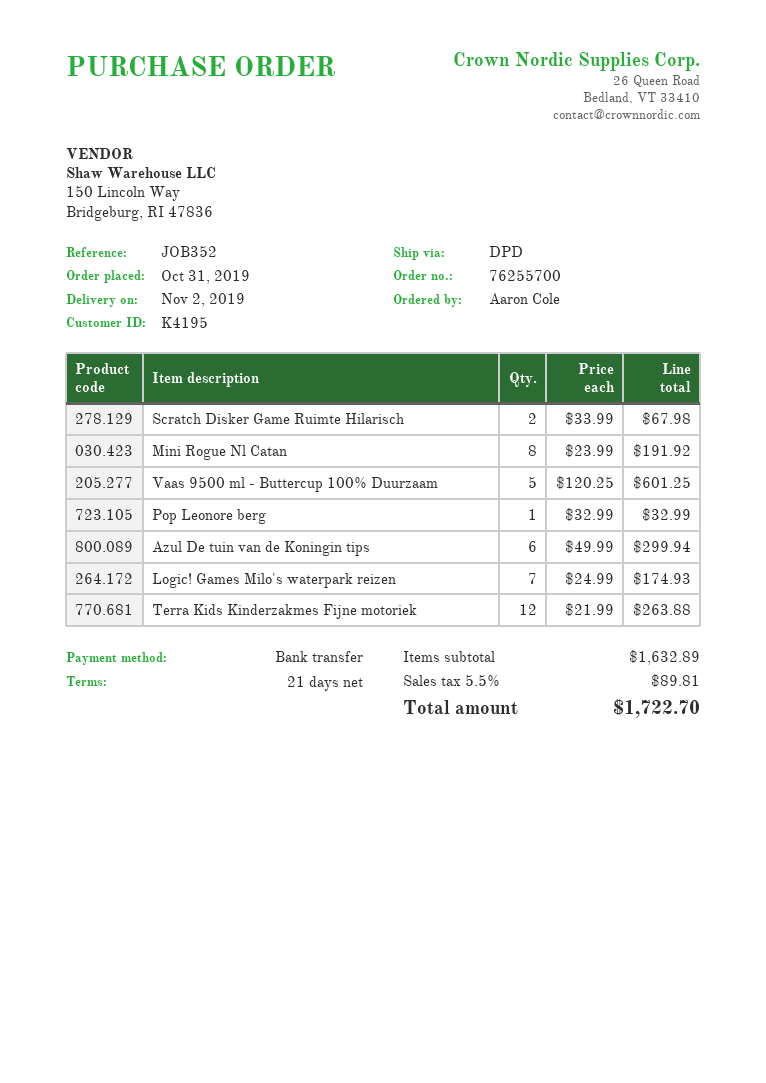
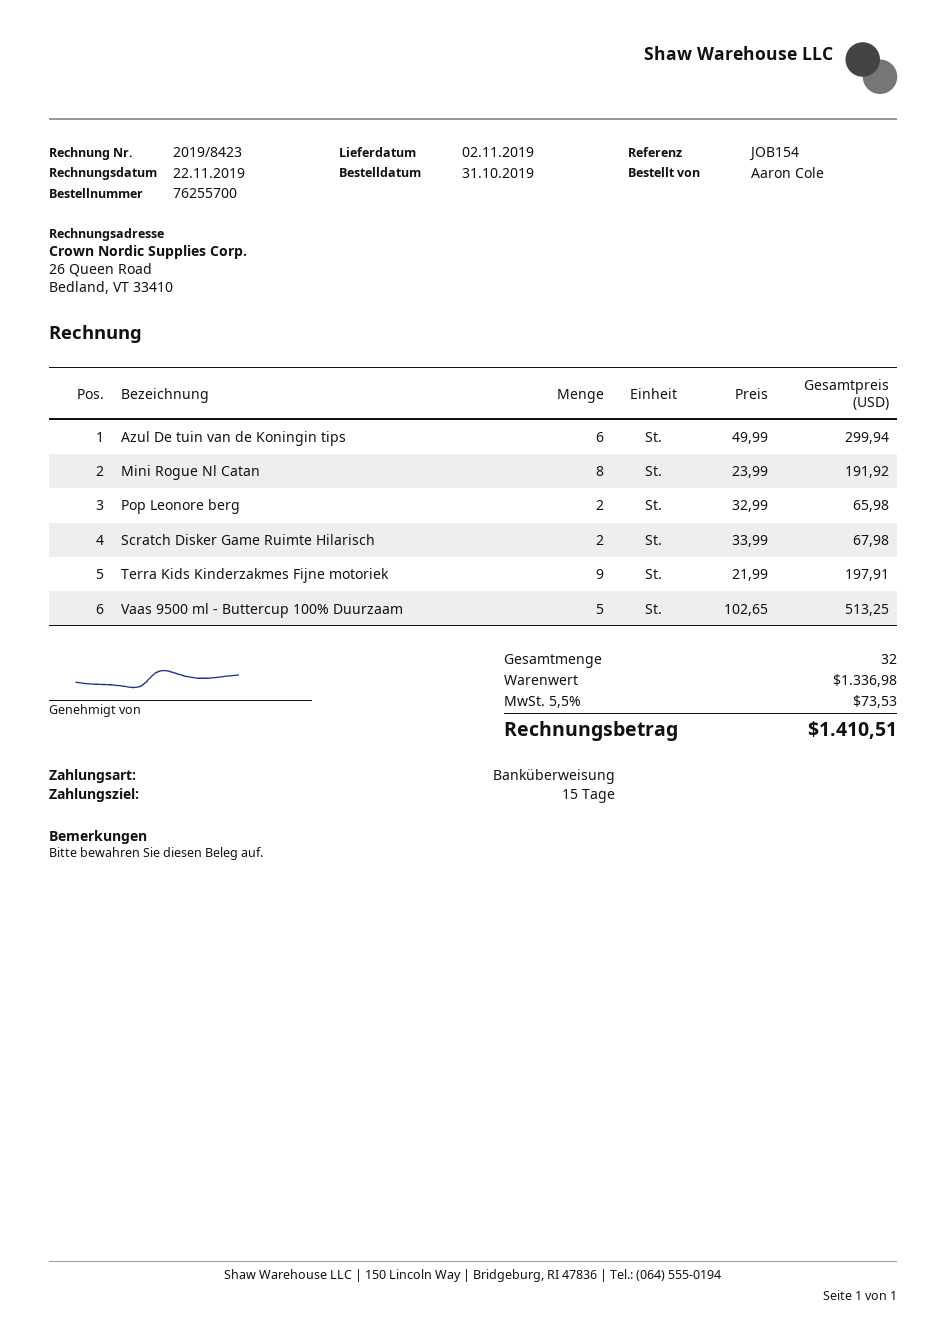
payment terms: 21 days -> 15 days
reference: JOB352 -> JOB154
Vaas 9500 ml - Buttercup 100% Duurzaam: 5 x 120.25 = 601.25 -> 5 x 102.65 = 513.25
Pop Leonore berg: 1 x 32.99 = 32.99 -> 2 x 32.99 = 65.98
Logic! Games Milo's waterpark reizen: 7 x 24.99 = 174.93 -> none
Terra Kids Kinderzakmes Fijne motoriek: 12 x 21.99 = 263.88 -> 9 x 21.99 = 197.91
subtotal: 1632.89 -> 1336.98
tax: 5.5% = 89.81 -> 5.5% = 73.53
total: 1722.70 -> 1410.51

